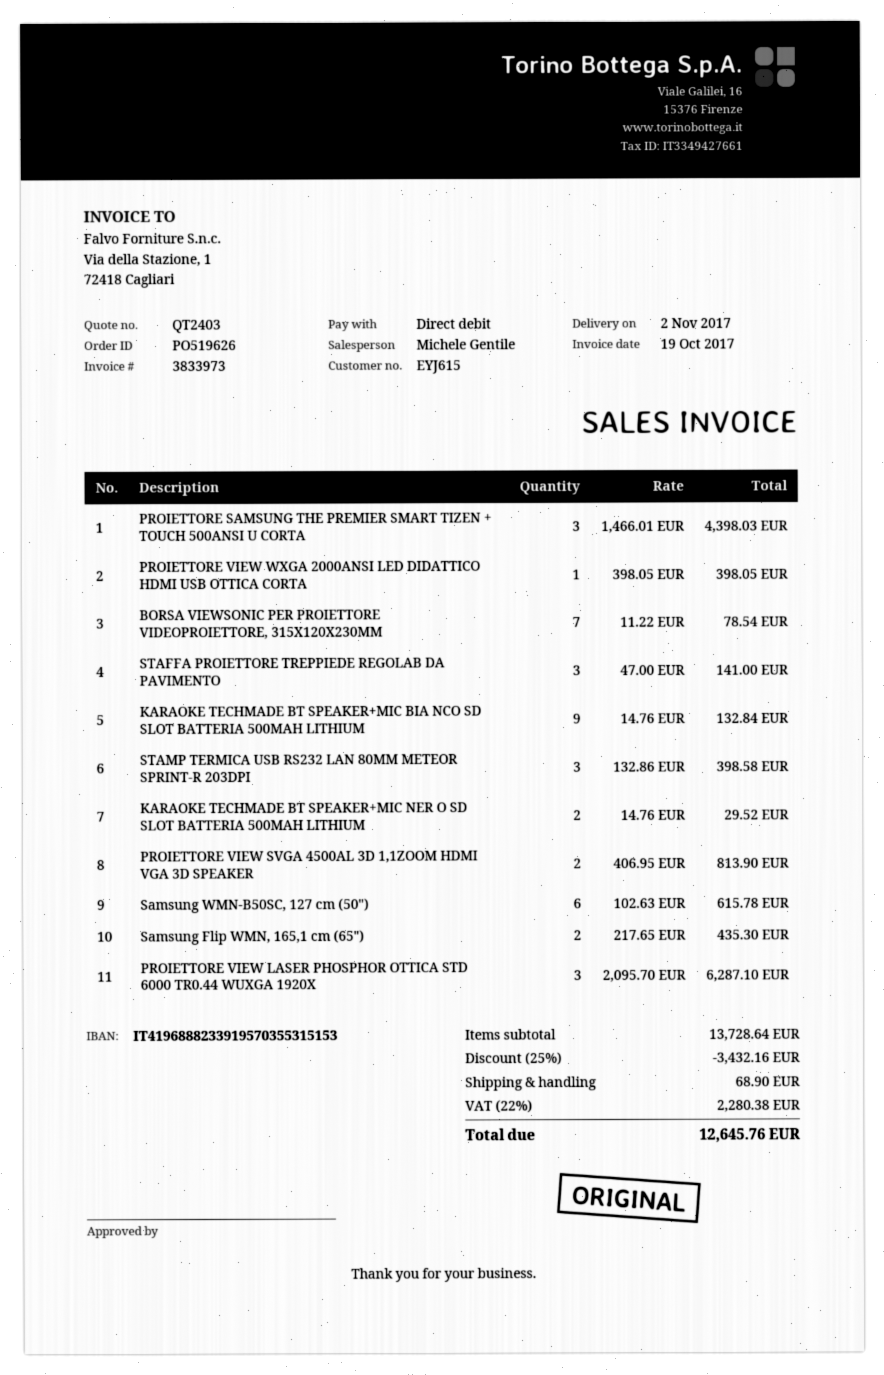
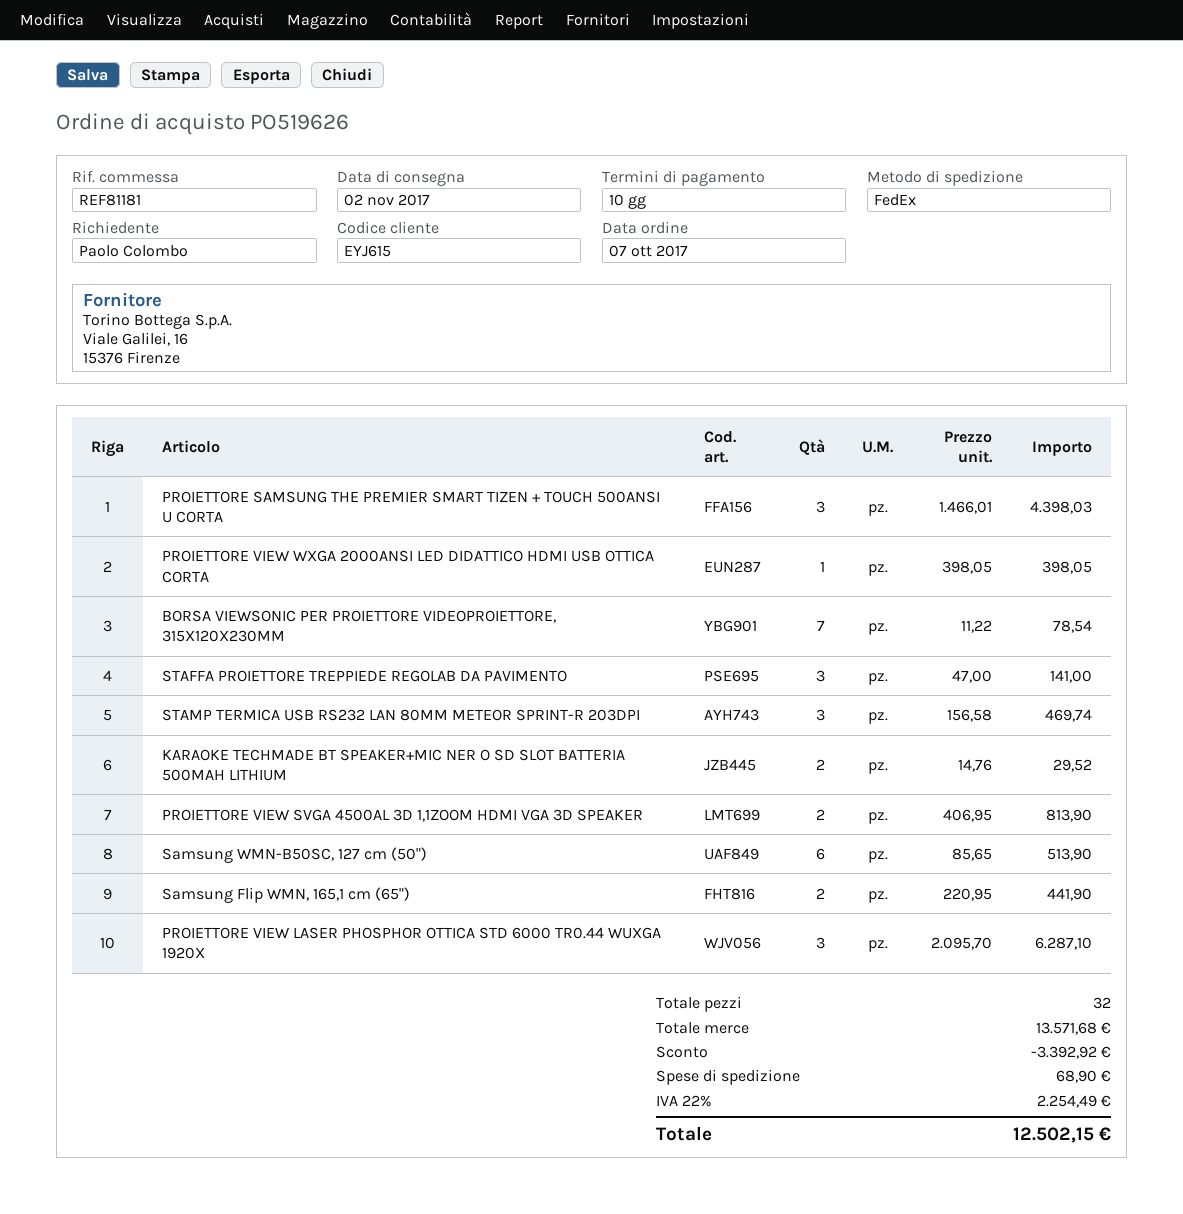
KARAOKE TECHMADE BT SPEAKER+MIC BIA NCO SD SLOT BATTERIA 500MAH LITHIUM: 9 x 14.76 = 132.84 -> none
STAMP TERMICA USB RS232 LAN 80MM METEOR SPRINT-R 203DPI: 3 x 132.86 = 398.58 -> 3 x 156.58 = 469.74
Samsung WMN-B50SC, 127 cm (50"): 6 x 102.63 = 615.78 -> 6 x 85.65 = 513.90
Samsung Flip WMN, 165,1 cm (65"): 2 x 217.65 = 435.30 -> 2 x 220.95 = 441.90
subtotal: 13728.64 -> 13571.68
discount: 3432.16 -> 3392.92
tax: 22% = 2280.38 -> 22% = 2254.49
total: 12645.76 -> 12502.15

